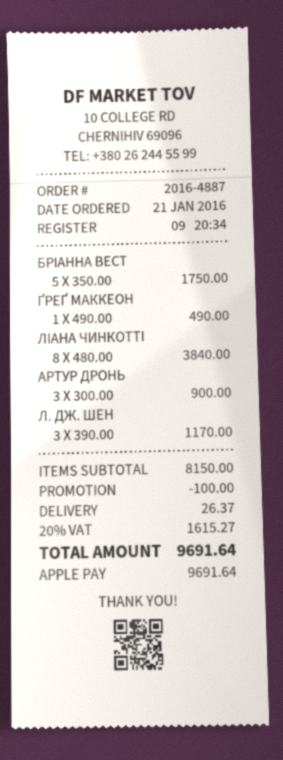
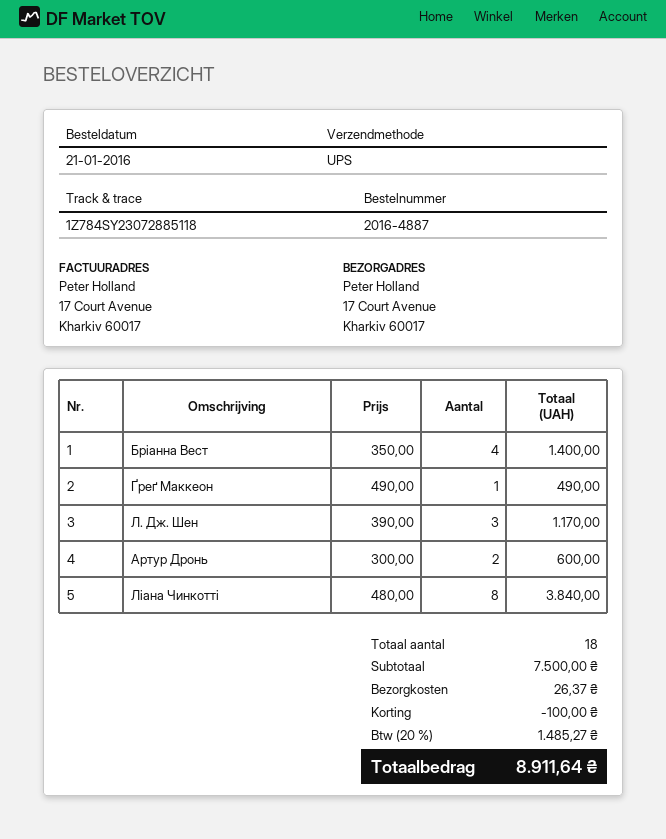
БРІАННА ВЕСТ: 5 x 350.00 = 1750.00 -> 4 x 350.00 = 1400.00
АРТУР ДРОНЬ: 3 x 300.00 = 900.00 -> 2 x 300.00 = 600.00
subtotal: 8150.00 -> 7500.00
tax: 20% = 1615.27 -> 20% = 1485.27
total: 9691.64 -> 8911.64

